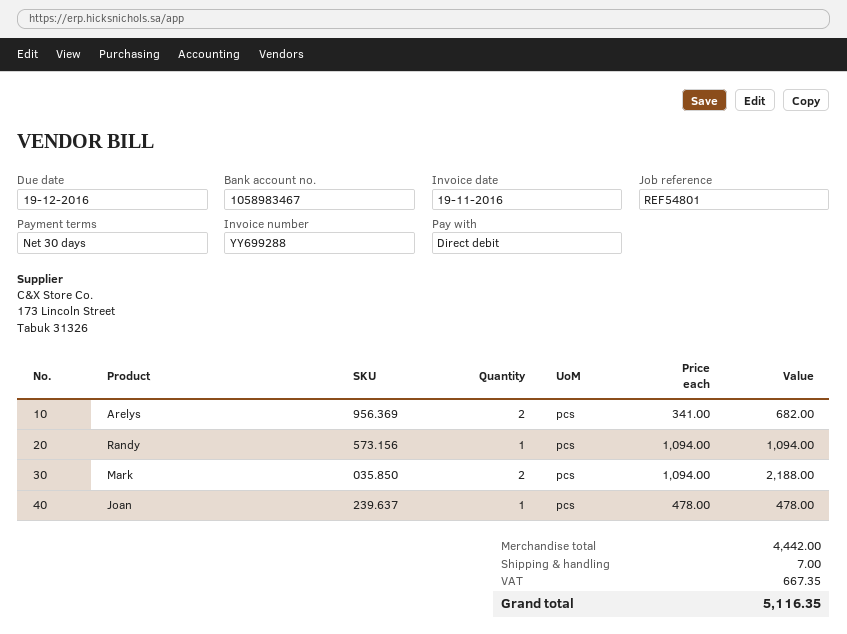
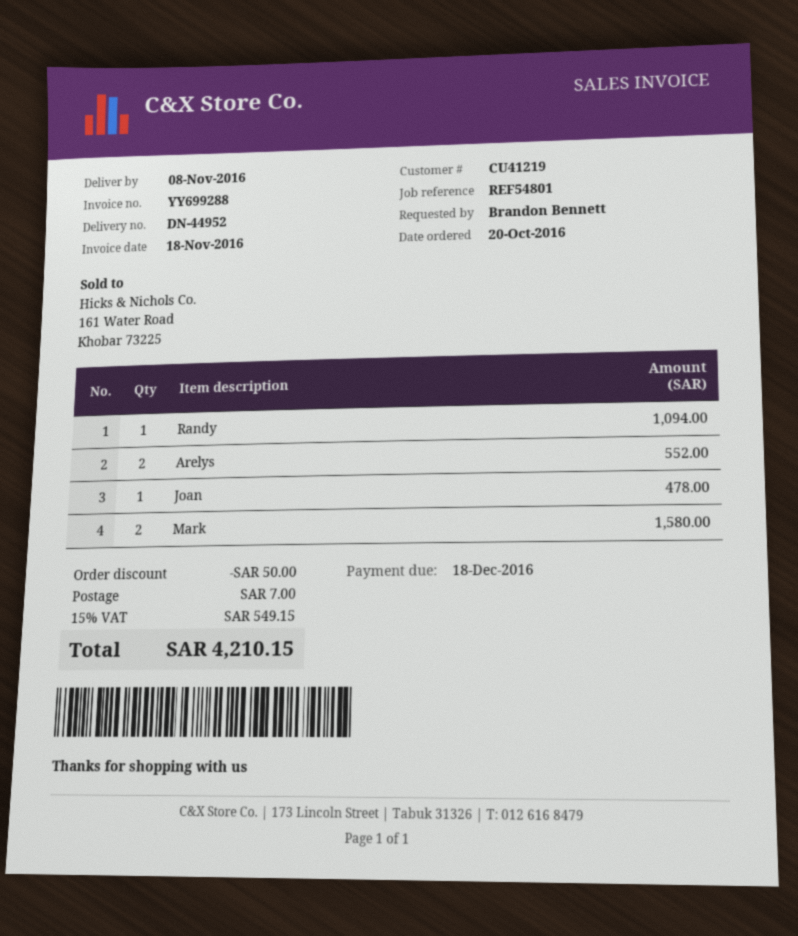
invoice date: 2016-11-19 -> 2016-11-18
due date: 2016-12-19 -> 2016-12-18
Arelys: 2 for 682.00 -> 2 for 552.00
Mark: 2 for 2188.00 -> 2 for 1580.00
discount: none -> 50.00
tax: 667.35 -> 549.15
total: 5116.35 -> 4210.15

